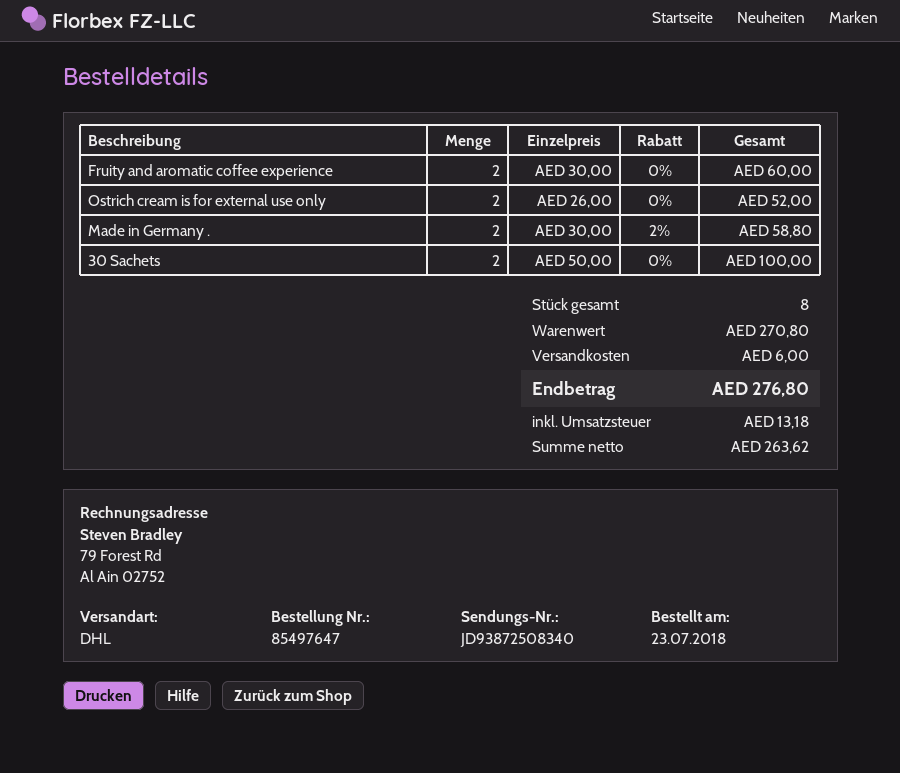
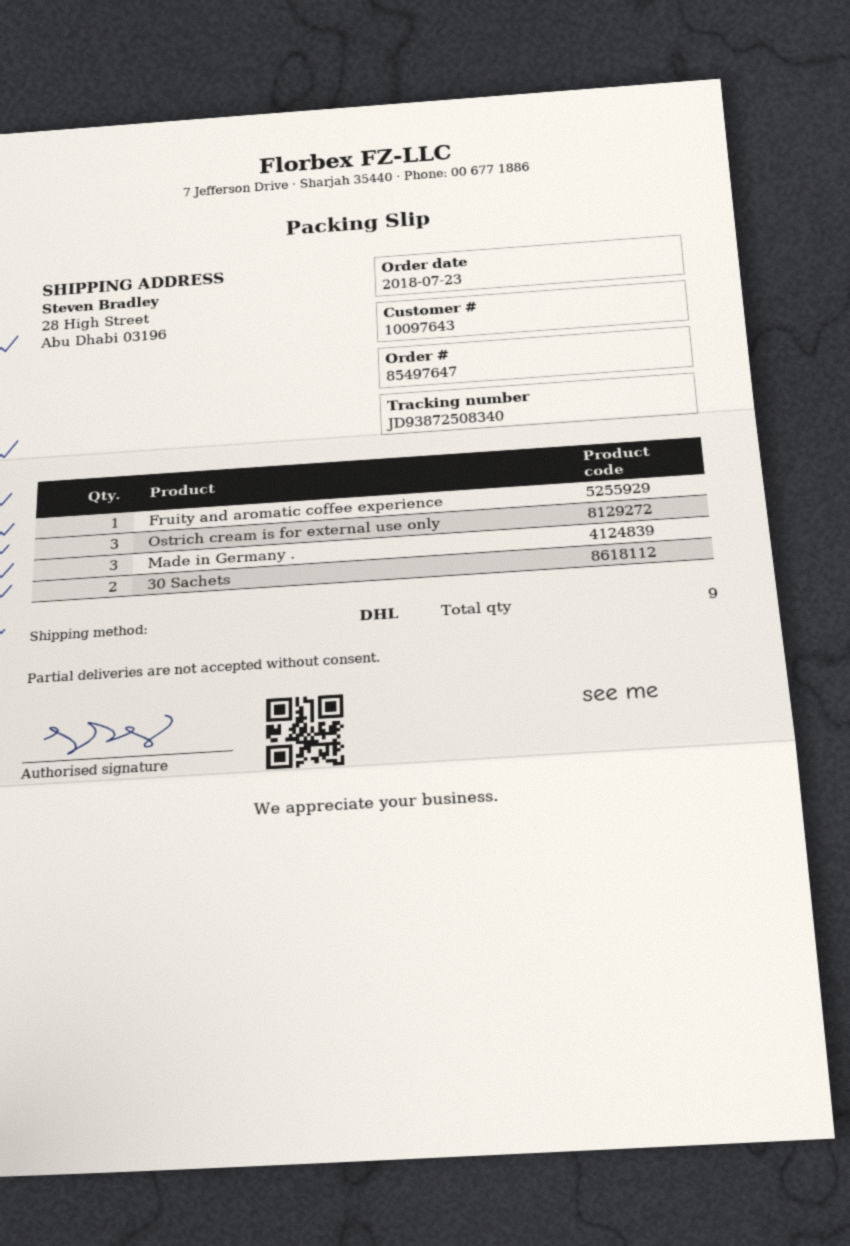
Fruity and aromatic coffee experience: 2 -> 1
Ostrich cream is for external use only: 2 -> 3
Made in Germany .: 2 -> 3
total quantity: 8 -> 9

